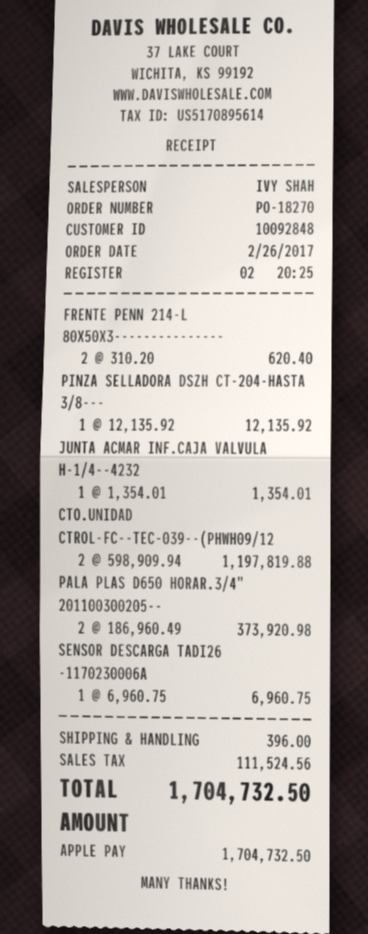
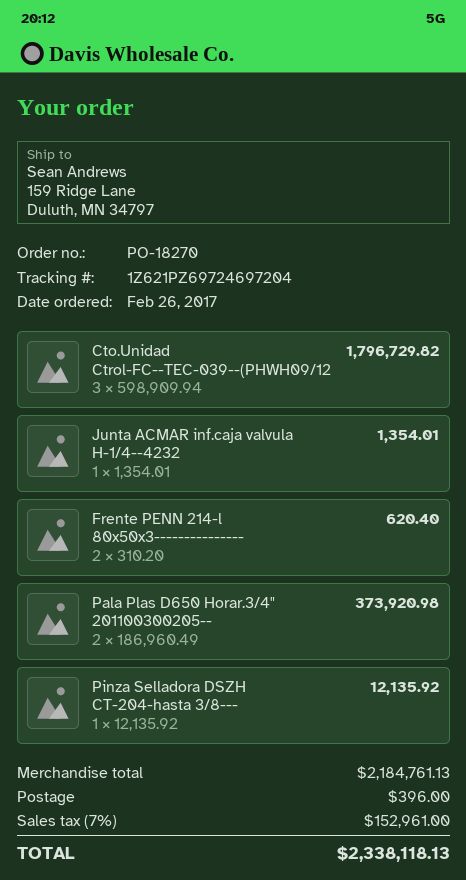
CTO.UNIDAD CTROL-FC--TEC-039--(PHWH09/12: 2 x 598909.94 = 1197819.88 -> 3 x 598909.94 = 1796729.82
SENSOR DESCARGA TADI26 -1170230006A: 1 x 6960.75 = 6960.75 -> none
tax: 111524.56 -> 152961.00
total: 1704732.50 -> 2338118.13

